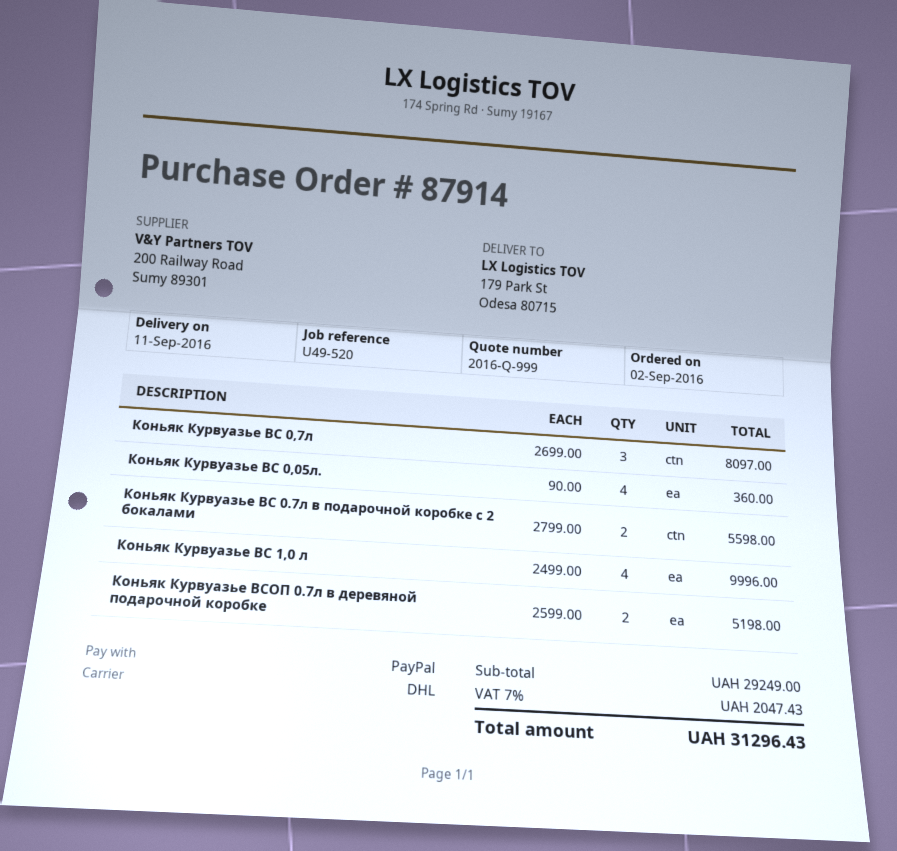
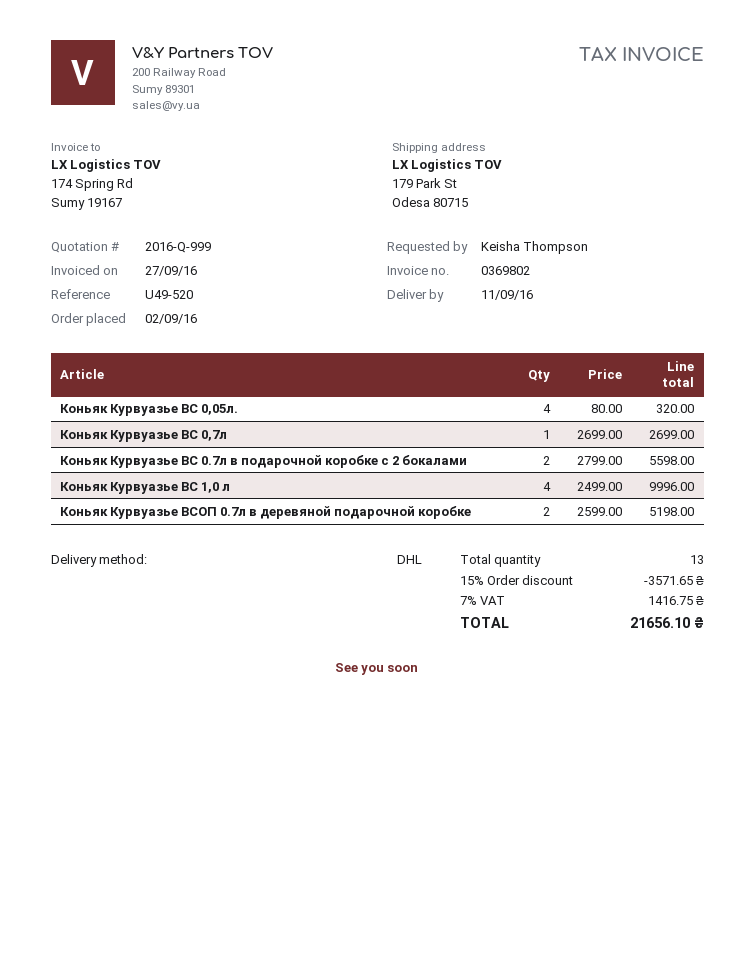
Коньяк Курвуазье ВС 0,7л: 3 x 2699.00 = 8097.00 -> 1 x 2699.00 = 2699.00
Коньяк Курвуазье ВС 0,05л.: 4 x 90.00 = 360.00 -> 4 x 80.00 = 320.00
discount: none -> 15% = 3571.65
tax: 7% = 2047.43 -> 7% = 1416.75
total: 31296.43 -> 21656.10

